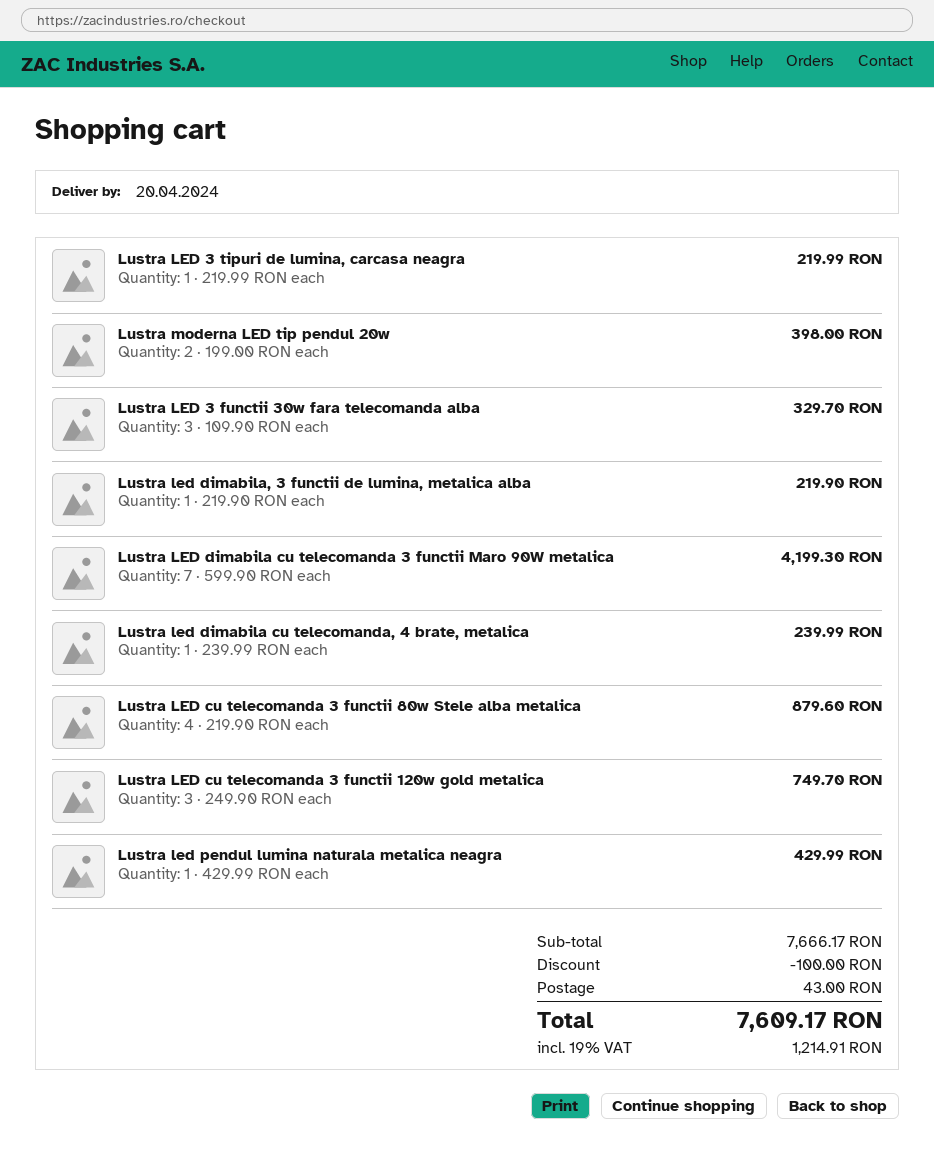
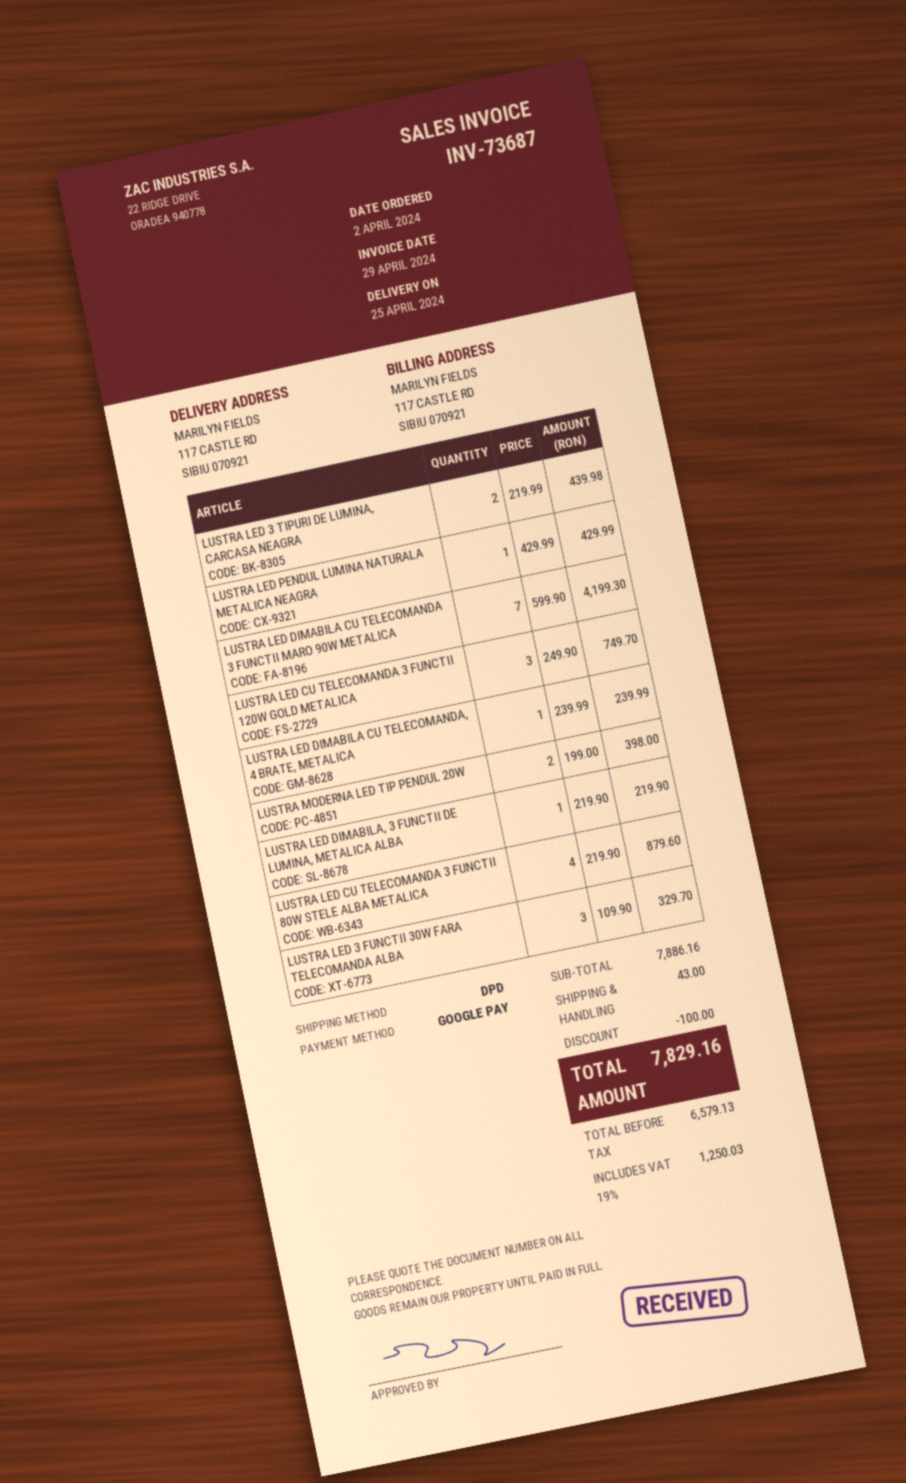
delivery date: 2024-04-20 -> 2024-04-25
Lustra LED 3 tipuri de lumina, carcasa neagra: 1 x 219.99 = 219.99 -> 2 x 219.99 = 439.98
subtotal: 7666.17 -> 7886.16
tax: 19% = 1214.91 -> 19% = 1250.03
total: 7609.17 -> 7829.16

